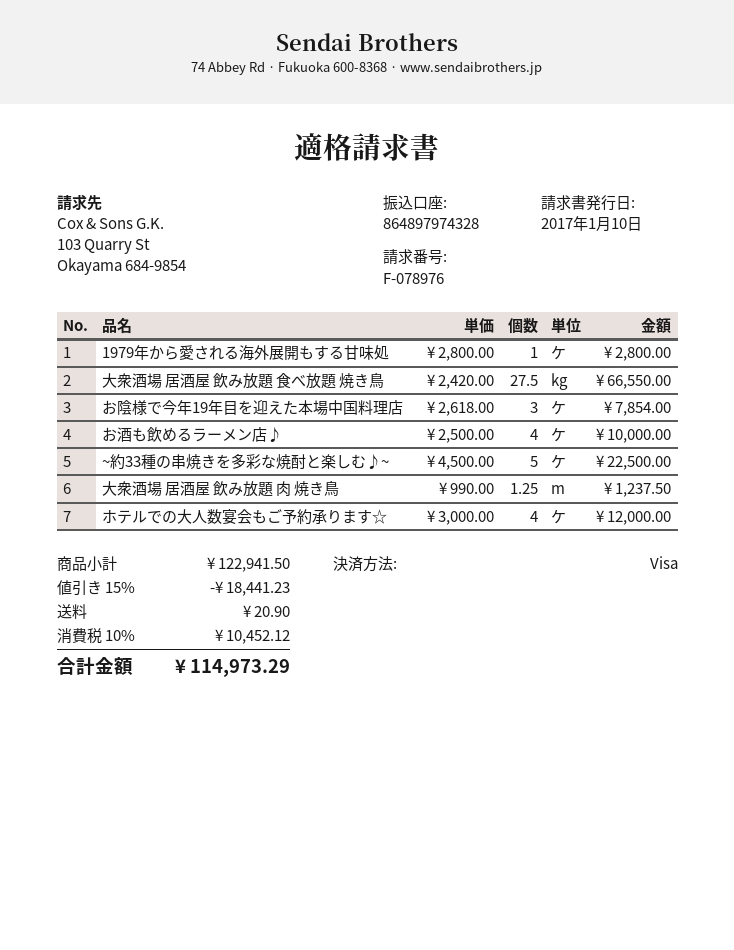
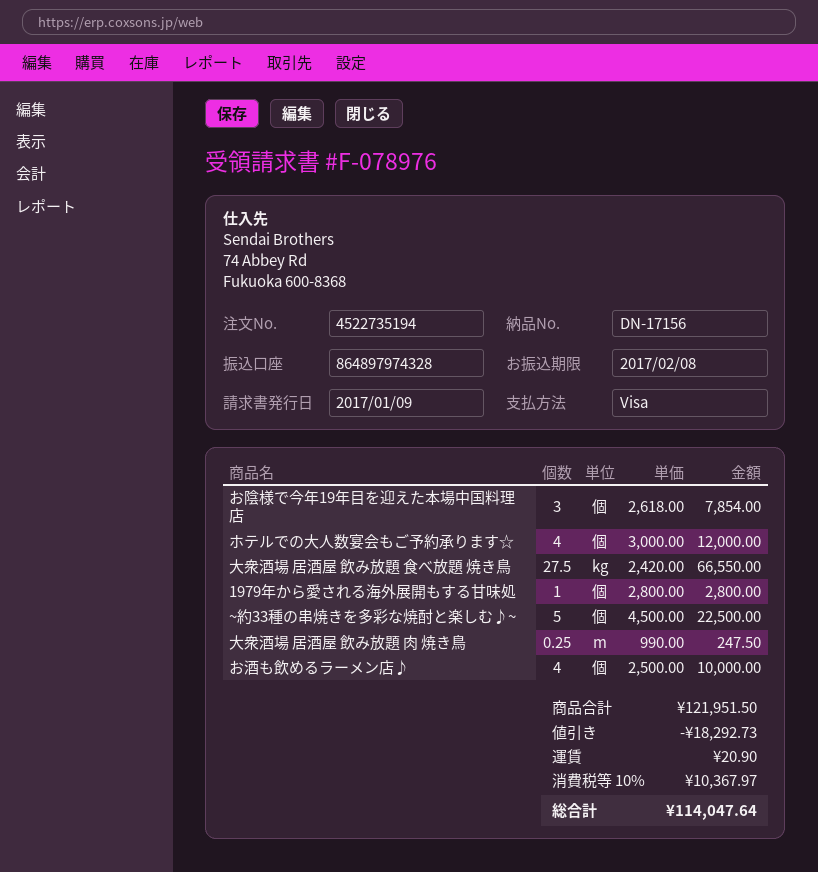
invoice date: 2017-01-10 -> 2017-01-09
大衆酒場 居酒屋 飲み放題 肉 焼き鳥: 1.25 x 990.00 = 1237.50 -> 0.25 x 990.00 = 247.50
subtotal: 122941.50 -> 121951.50
discount: 18441.23 -> 18292.73
tax: 10% = 10452.12 -> 10% = 10367.97
total: 114973.29 -> 114047.64

